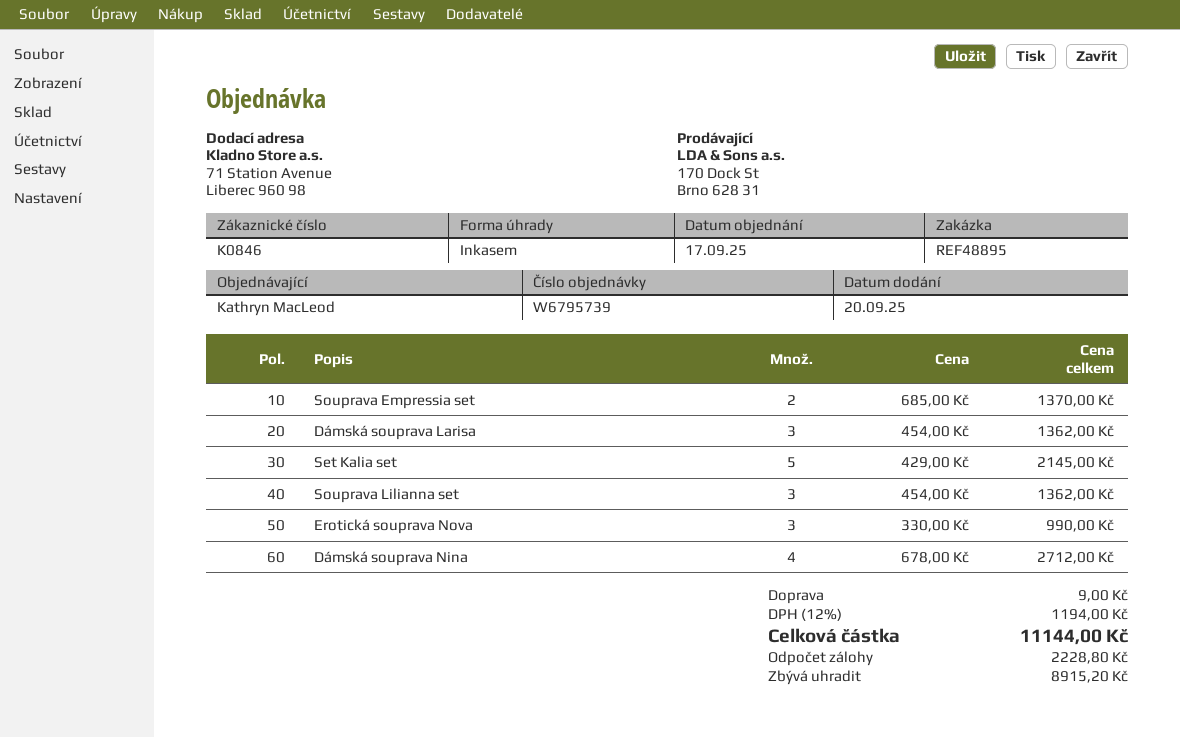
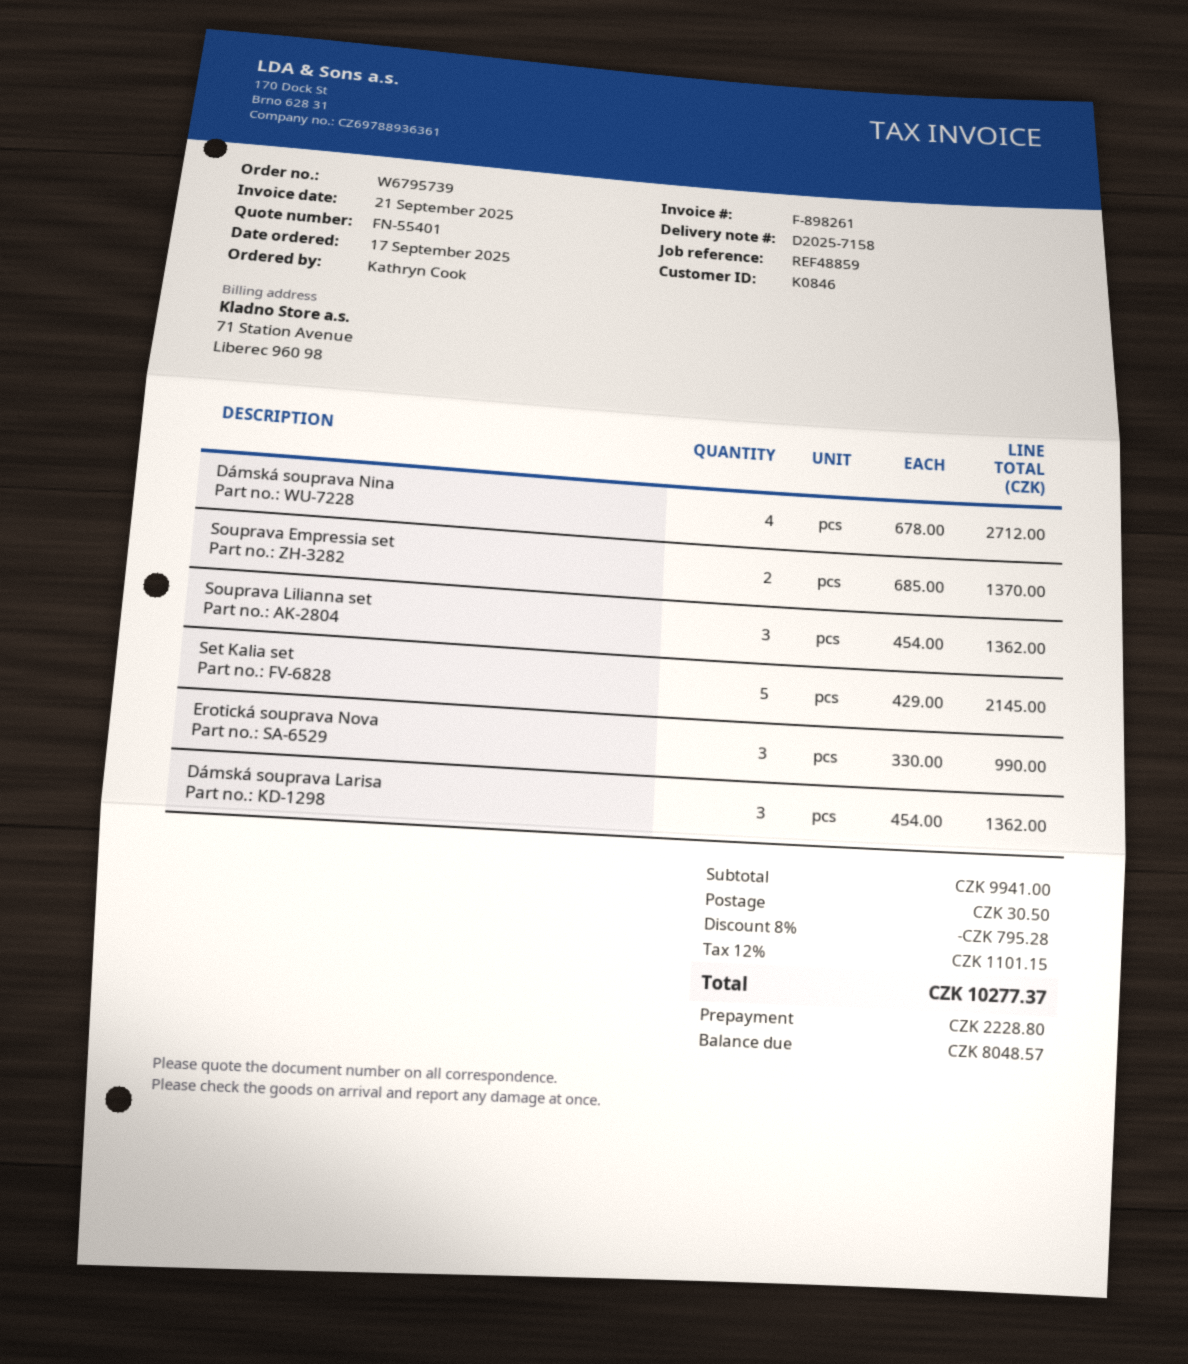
reference: REF48895 -> REF48859
ordered by: Kathryn MacLeod -> Kathryn Cook
discount: none -> 8% = 795.28
shipping: 9.00 -> 30.50
tax: 12% = 1194.00 -> 12% = 1101.15
total: 11144.00 -> 10277.37
balance: 8915.20 -> 8048.57

